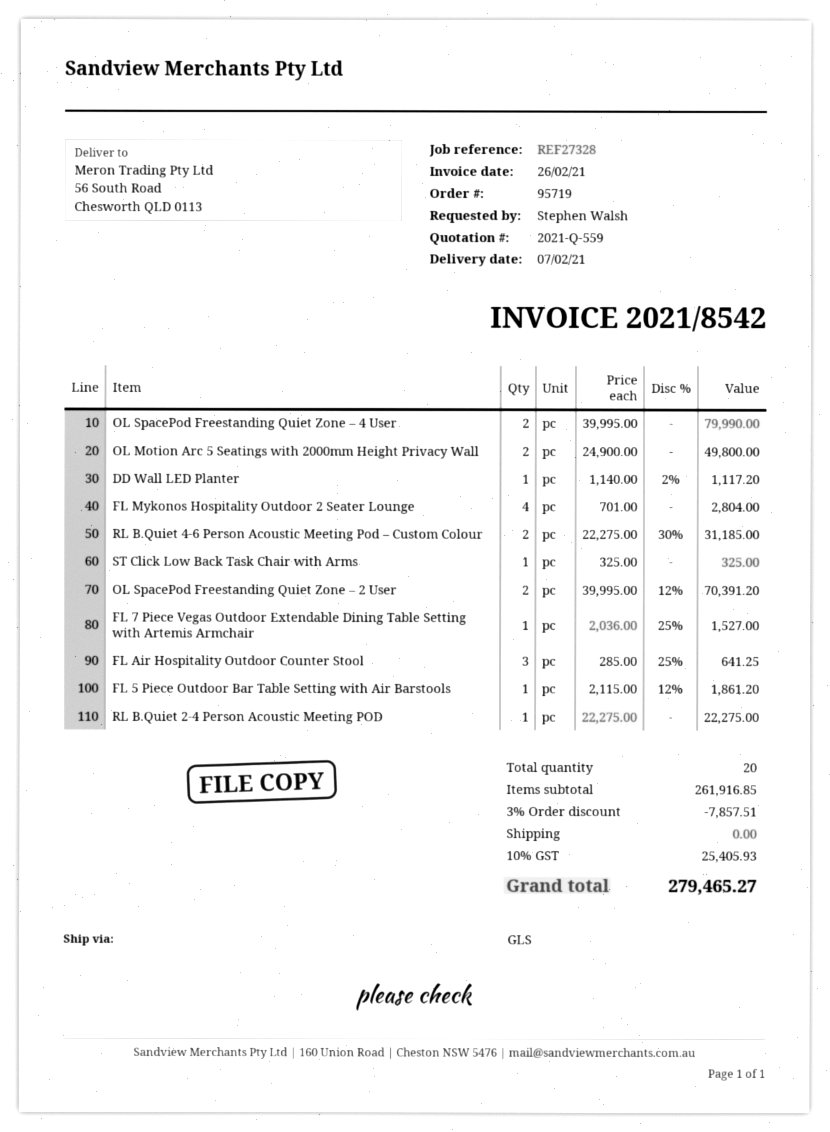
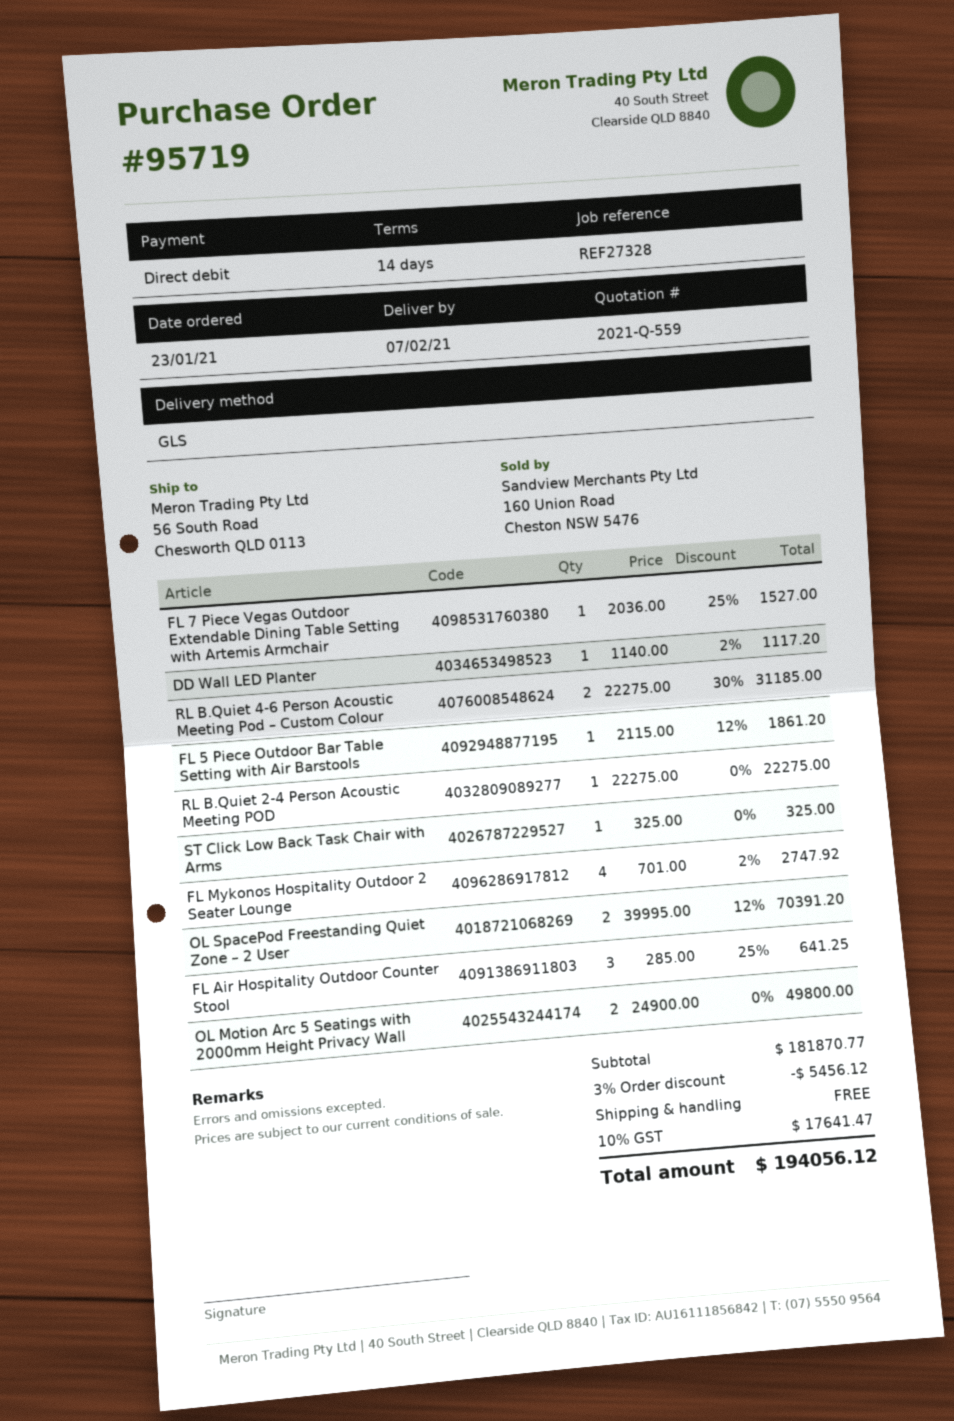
OL SpacePod Freestanding Quiet Zone – 4 User: 2 x 39995.00 = 79990.00 -> none
FL Mykonos Hospitality Outdoor 2 Seater Lounge: 4 x 701.00 = 2804.00 -> 4 x 701.00 - 2% = 2747.92
subtotal: 261916.85 -> 181870.77
discount: 3% = 7857.51 -> 3% = 5456.12
tax: 10% = 25405.93 -> 10% = 17641.47
total: 279465.27 -> 194056.12

